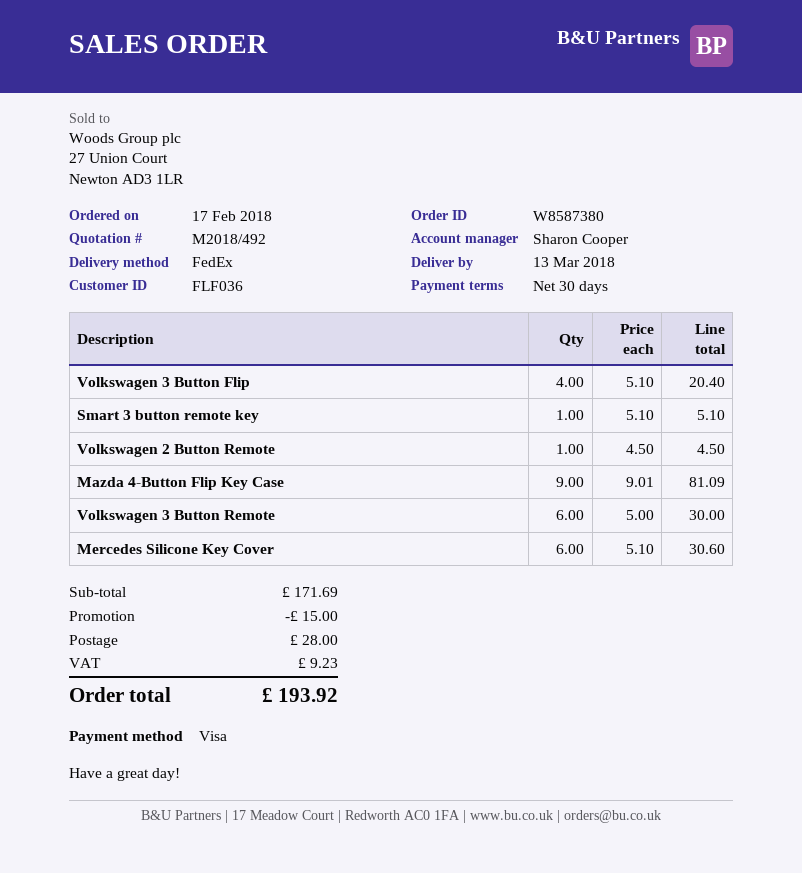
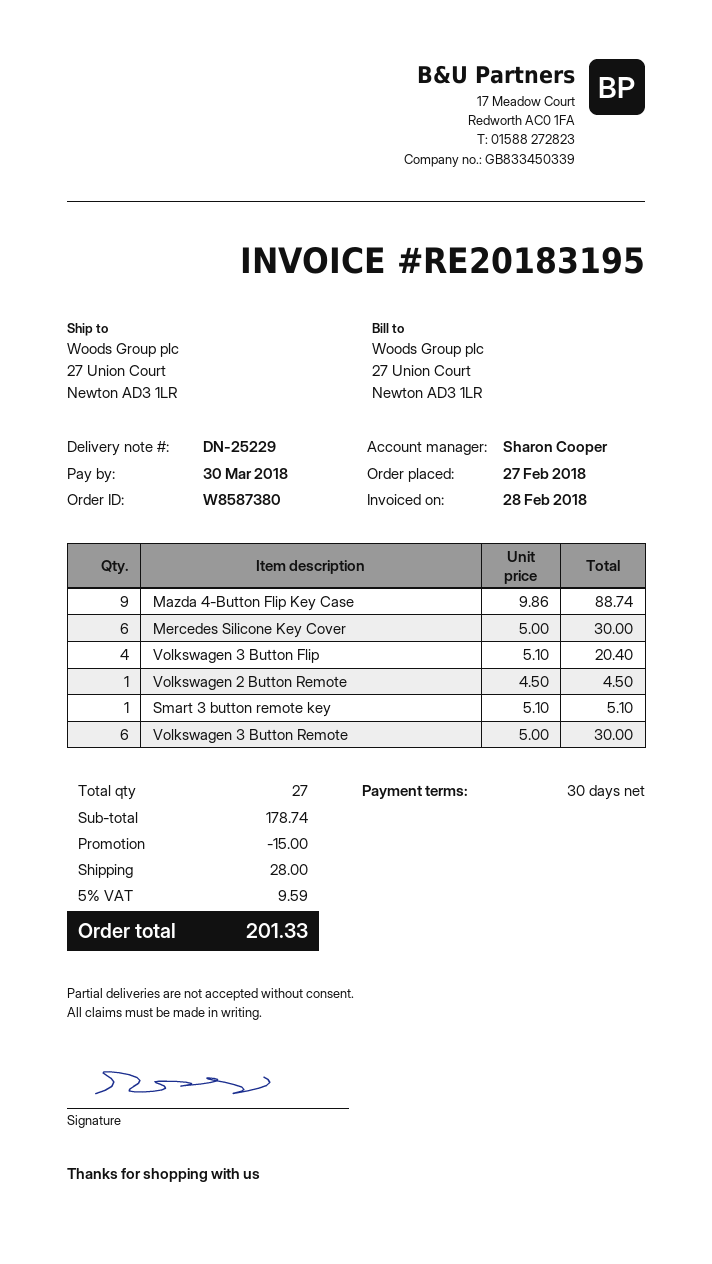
order date: 2018-02-17 -> 2018-02-27
Mazda 4-Button Flip Key Case: 9 x 9.01 = 81.09 -> 9 x 9.86 = 88.74
Mercedes Silicone Key Cover: 6 x 5.10 = 30.60 -> 6 x 5.00 = 30.00
subtotal: 171.69 -> 178.74
tax: 9.23 -> 9.59
total: 193.92 -> 201.33

